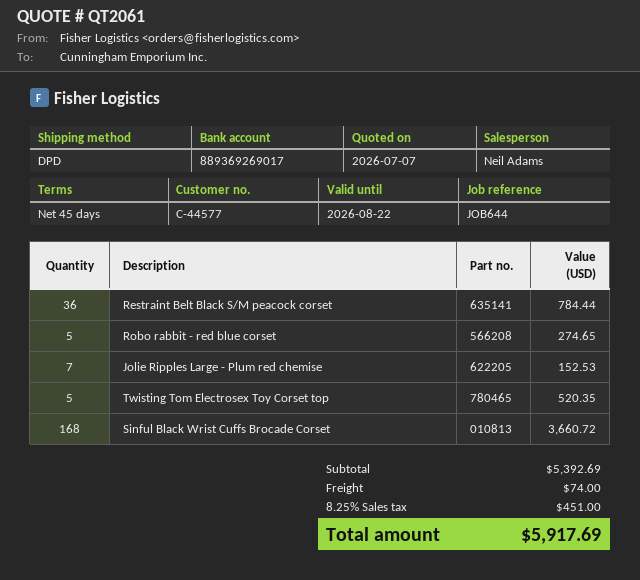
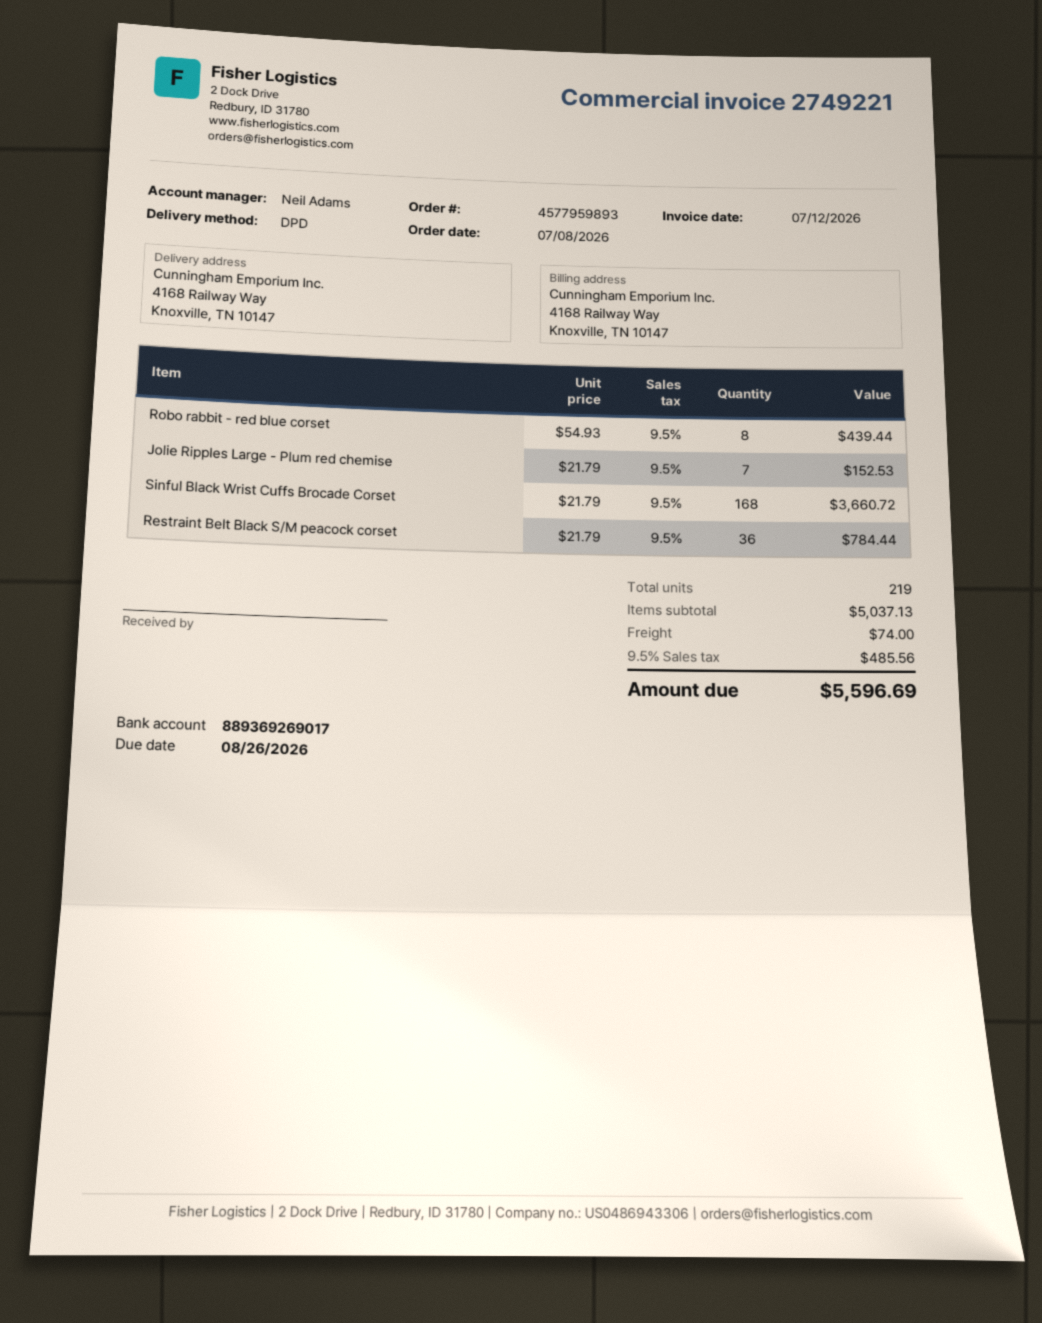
Robo rabbit - red blue corset: 5 for 274.65 -> 8 for 439.44
Twisting Tom Electrosex Toy Corset top: 5 for 520.35 -> none
subtotal: 5392.69 -> 5037.13
tax: 8.25% = 451.00 -> 9.5% = 485.56
total: 5917.69 -> 5596.69

